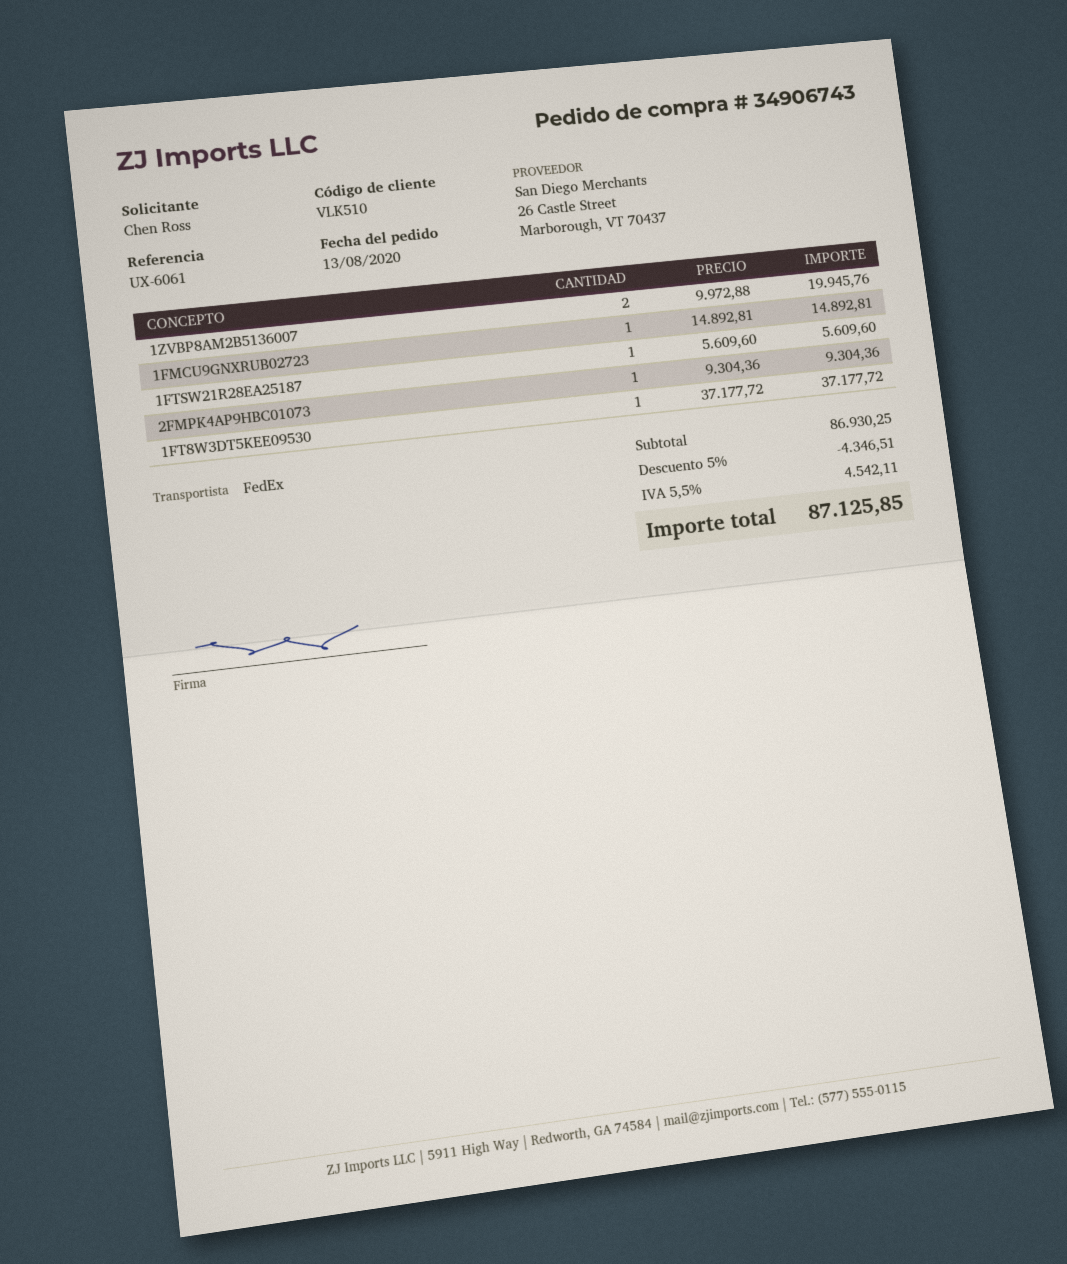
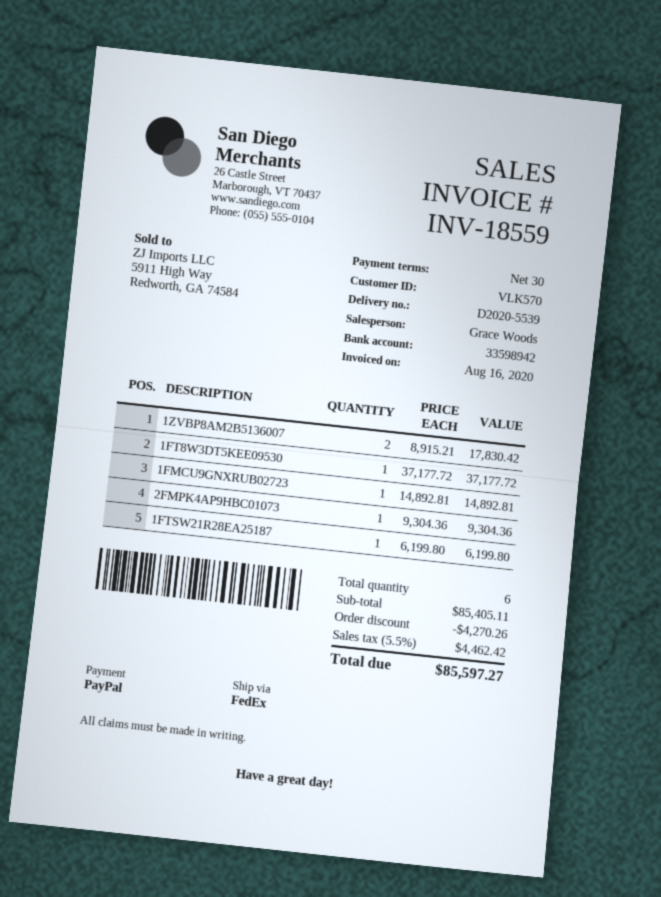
customer number: VLK510 -> VLK570
1ZVBP8AM2B5136007: 2 x 9972.88 = 19945.76 -> 2 x 8915.21 = 17830.42
1FTSW21R28EA25187: 1 x 5609.60 = 5609.60 -> 1 x 6199.80 = 6199.80
subtotal: 86930.25 -> 85405.11
discount: 4346.51 -> 4270.26
tax: 5.5% = 4542.11 -> 5.5% = 4462.42
total: 87125.85 -> 85597.27

